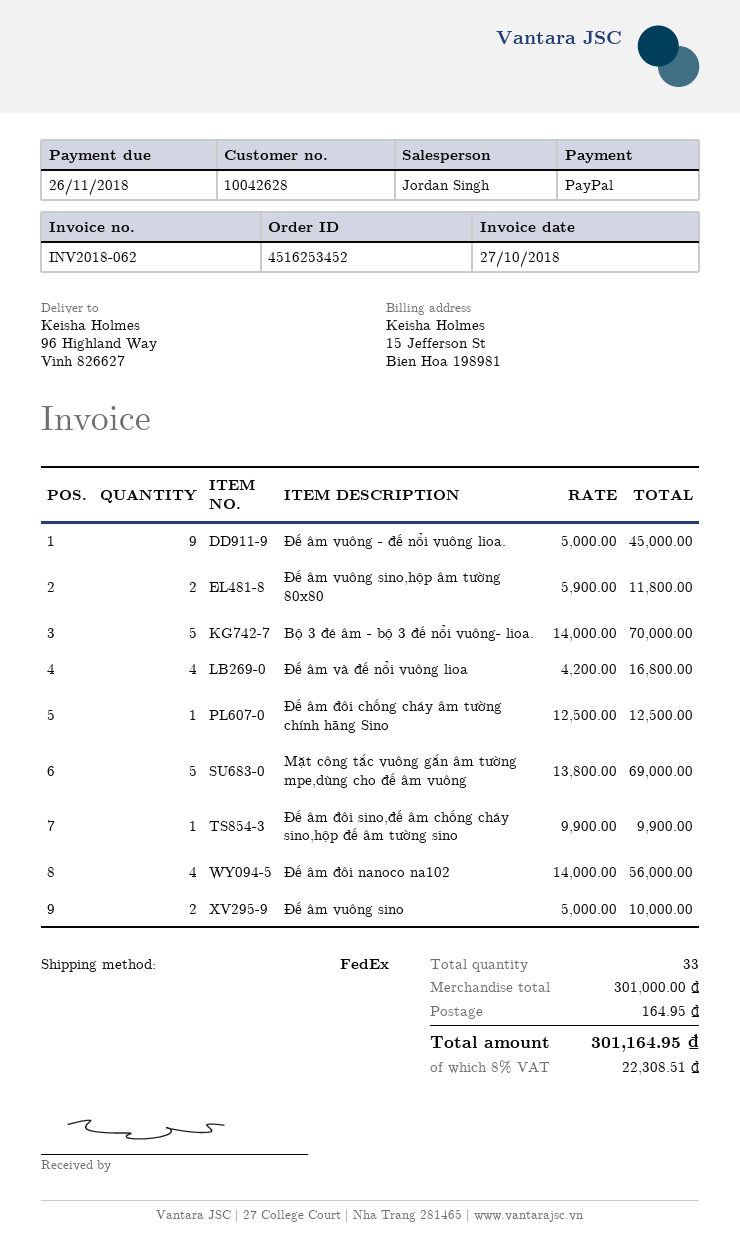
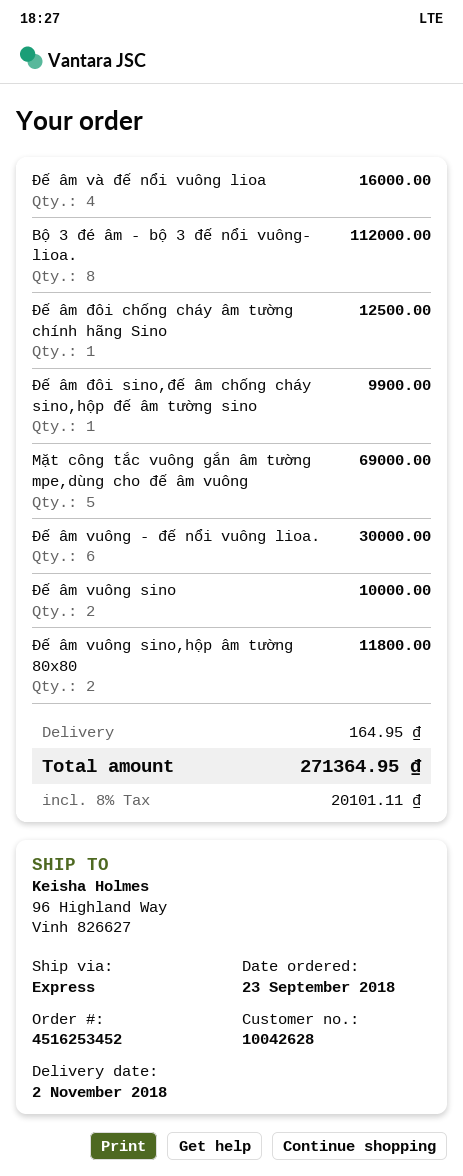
shipping method: FedEx -> express
Đế âm vuông - đế nổi vuông lioa.: 9 for 45000.00 -> 6 for 30000.00
Bộ 3 đé âm - bộ 3 đế nổi vuông- lioa.: 5 for 70000.00 -> 8 for 112000.00
Đế âm và đế nổi vuông lioa: 4 for 16800.00 -> 4 for 16000.00
Đế âm đôi nanoco na102: 4 for 56000.00 -> none
tax: 8% = 22308.51 -> 8% = 20101.11
total: 301164.95 -> 271364.95

